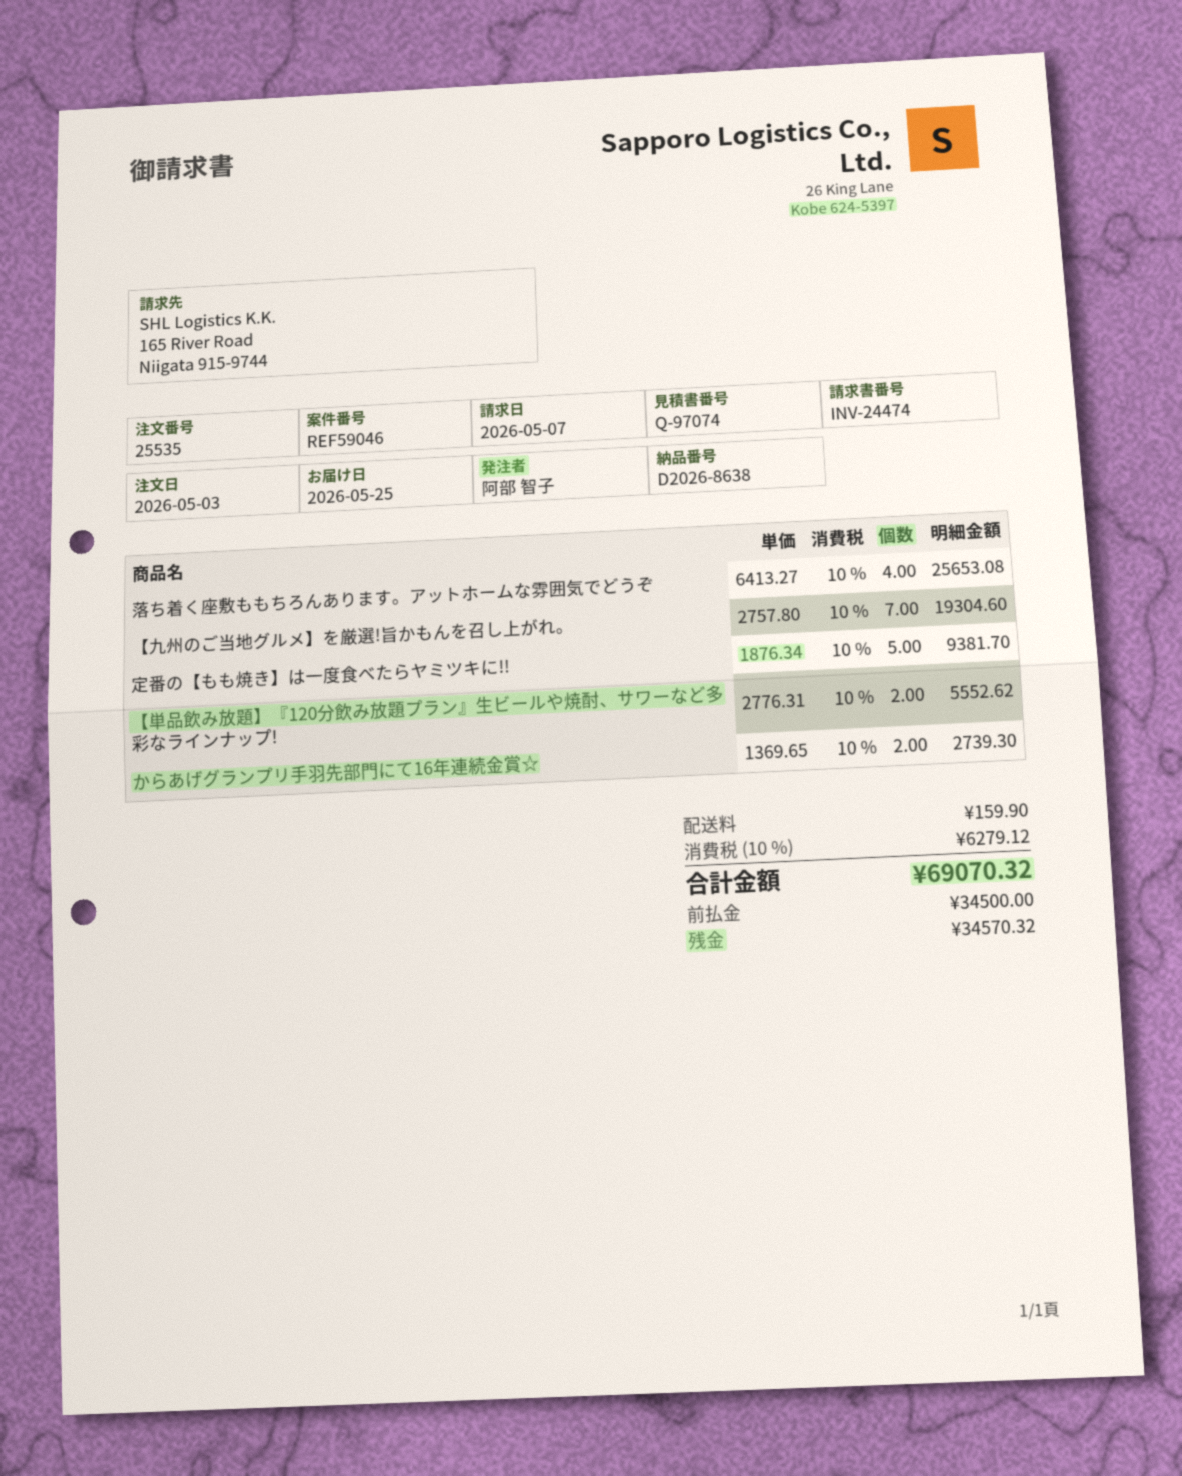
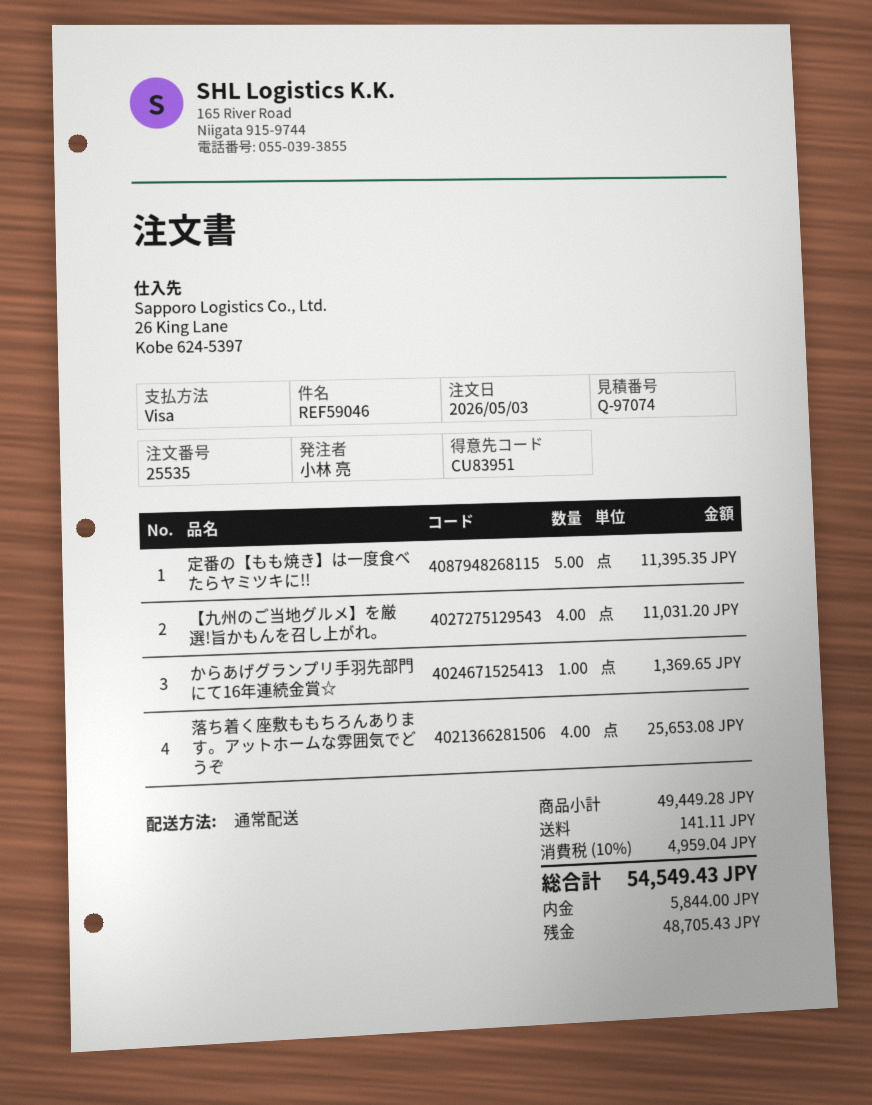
ordered by: 阿部 智子 -> 小林 亮
【九州のご当地グルメ】を厳選!旨かもんを召し上がれ。: 7 for 19304.60 -> 4 for 11031.20
定番の【もも焼き】は一度食べたらヤミツキに!!: 5 for 9381.70 -> 5 for 11395.35
【単品飲み放題】『120分飲み放題プラン』生ビールや焼酎、サワーなど多彩なラインナップ!: 2 for 5552.62 -> none
からあげグランプリ手羽先部門にて16年連続金賞☆: 2 for 2739.30 -> 1 for 1369.65
shipping: 159.90 -> 141.11
tax: 10% = 6279.12 -> 10% = 4959.04
total: 69070.32 -> 54549.43
deposit: 34500.00 -> 5844.00
balance: 34570.32 -> 48705.43

